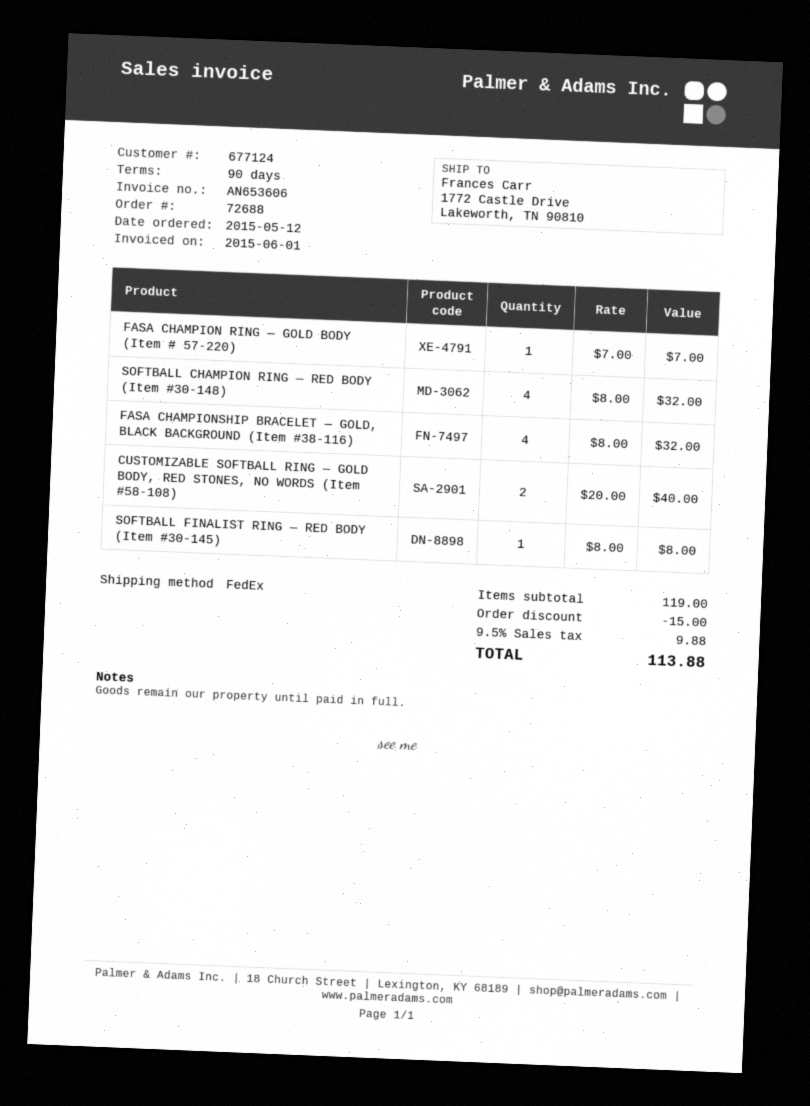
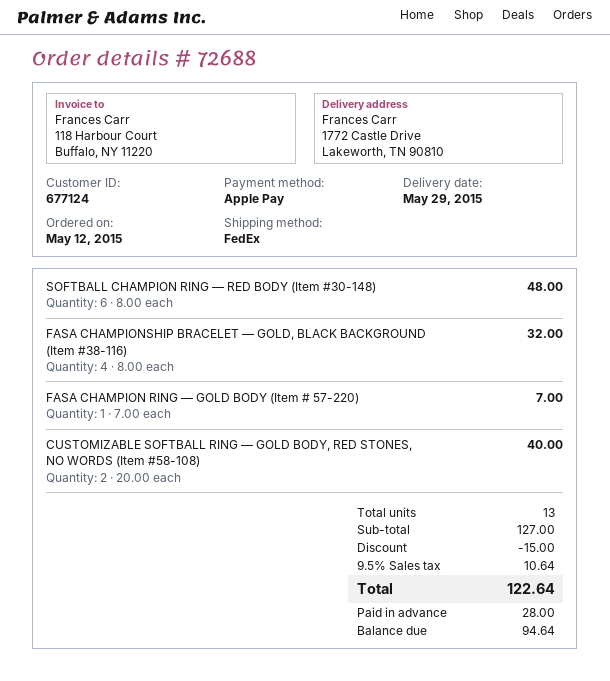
SOFTBALL CHAMPION RING — RED BODY (Item #30-148): 4 x 8.00 = 32.00 -> 6 x 8.00 = 48.00
SOFTBALL FINALIST RING — RED BODY (Item #30-145): 1 x 8.00 = 8.00 -> none
subtotal: 119.00 -> 127.00
tax: 9.5% = 9.88 -> 9.5% = 10.64
total: 113.88 -> 122.64

